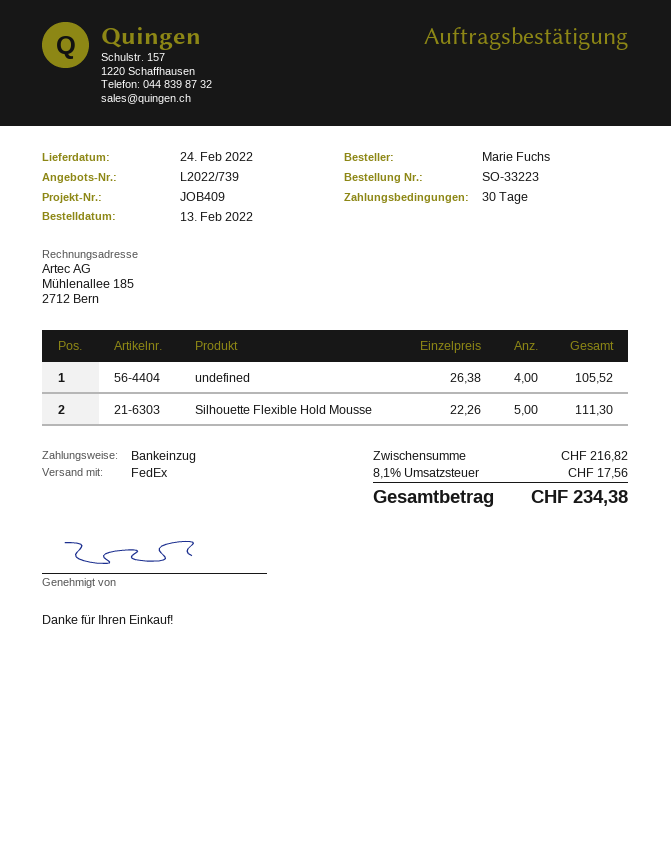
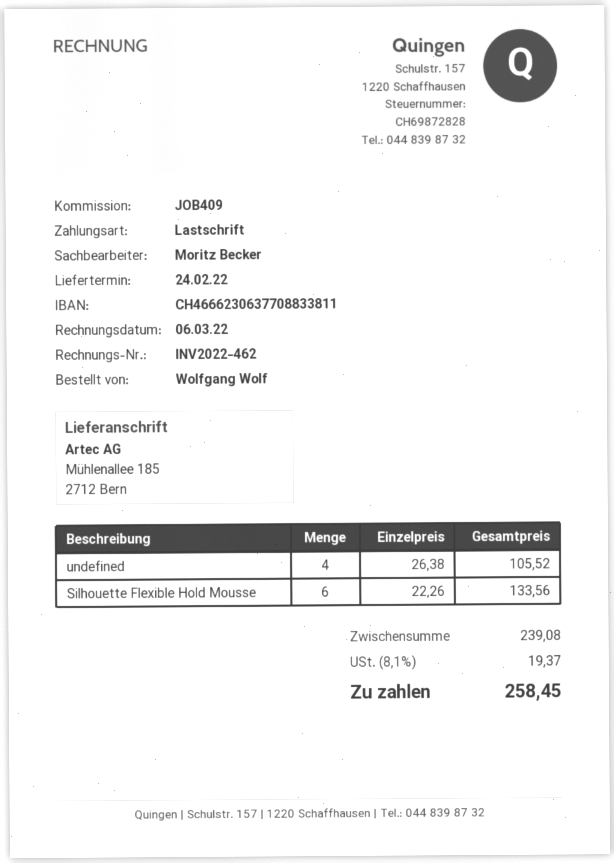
ordered by: Marie Fuchs -> Wolfgang Wolf
Silhouette Flexible Hold Mousse: 5 x 22.26 = 111.30 -> 6 x 22.26 = 133.56
subtotal: 216.82 -> 239.08
tax: 8.1% = 17.56 -> 8.1% = 19.37
total: 234.38 -> 258.45

